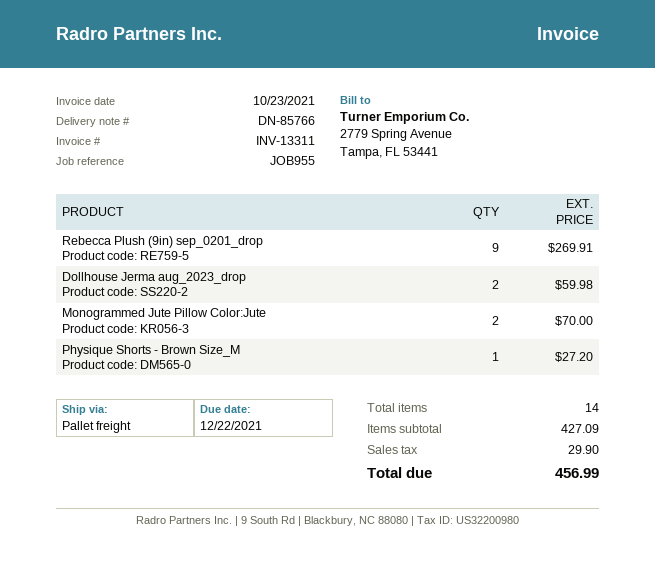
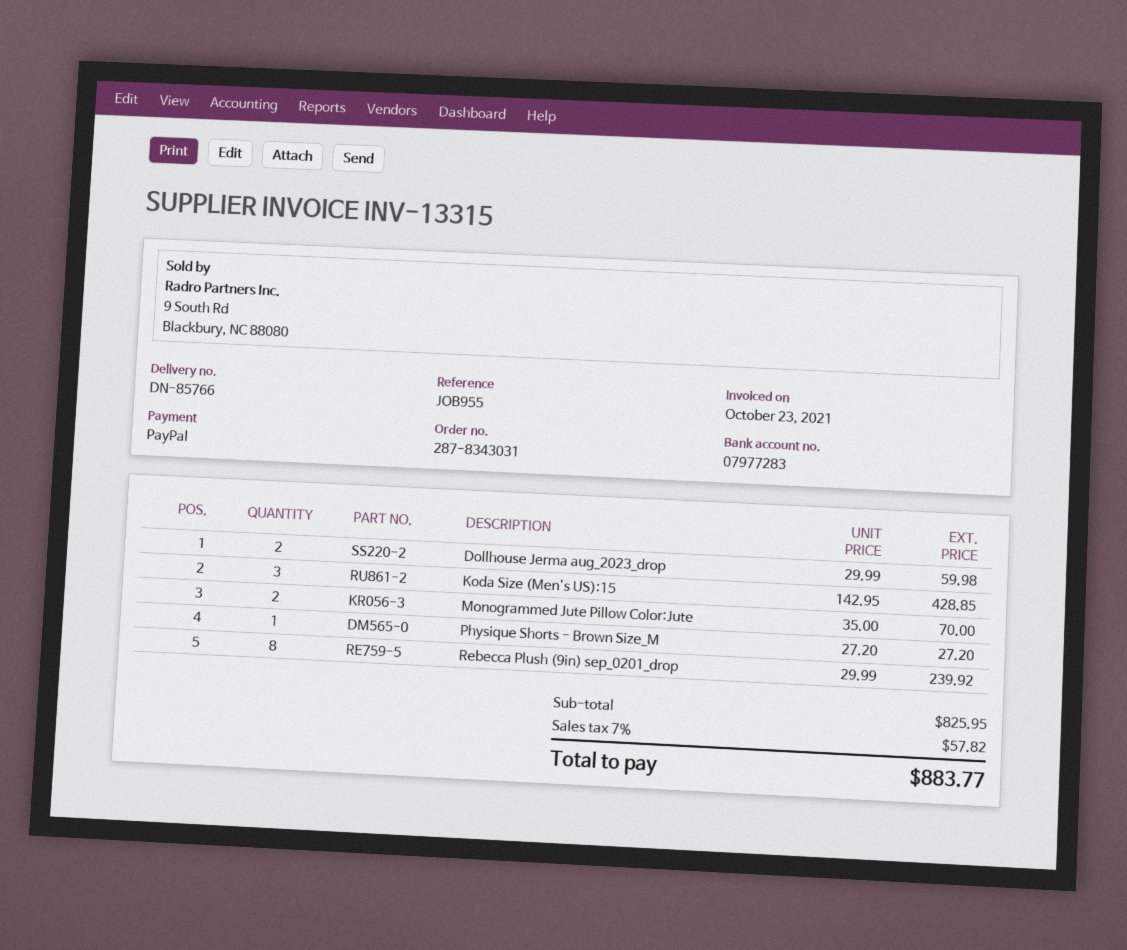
invoice number: INV-13311 -> INV-13315
Rebecca Plush (9in) sep_0201_drop: 9 for 269.91 -> 8 for 239.92
Koda Size (Men's US):15: none -> 3 for 428.85
subtotal: 427.09 -> 825.95
tax: 29.90 -> 57.82
total: 456.99 -> 883.77

